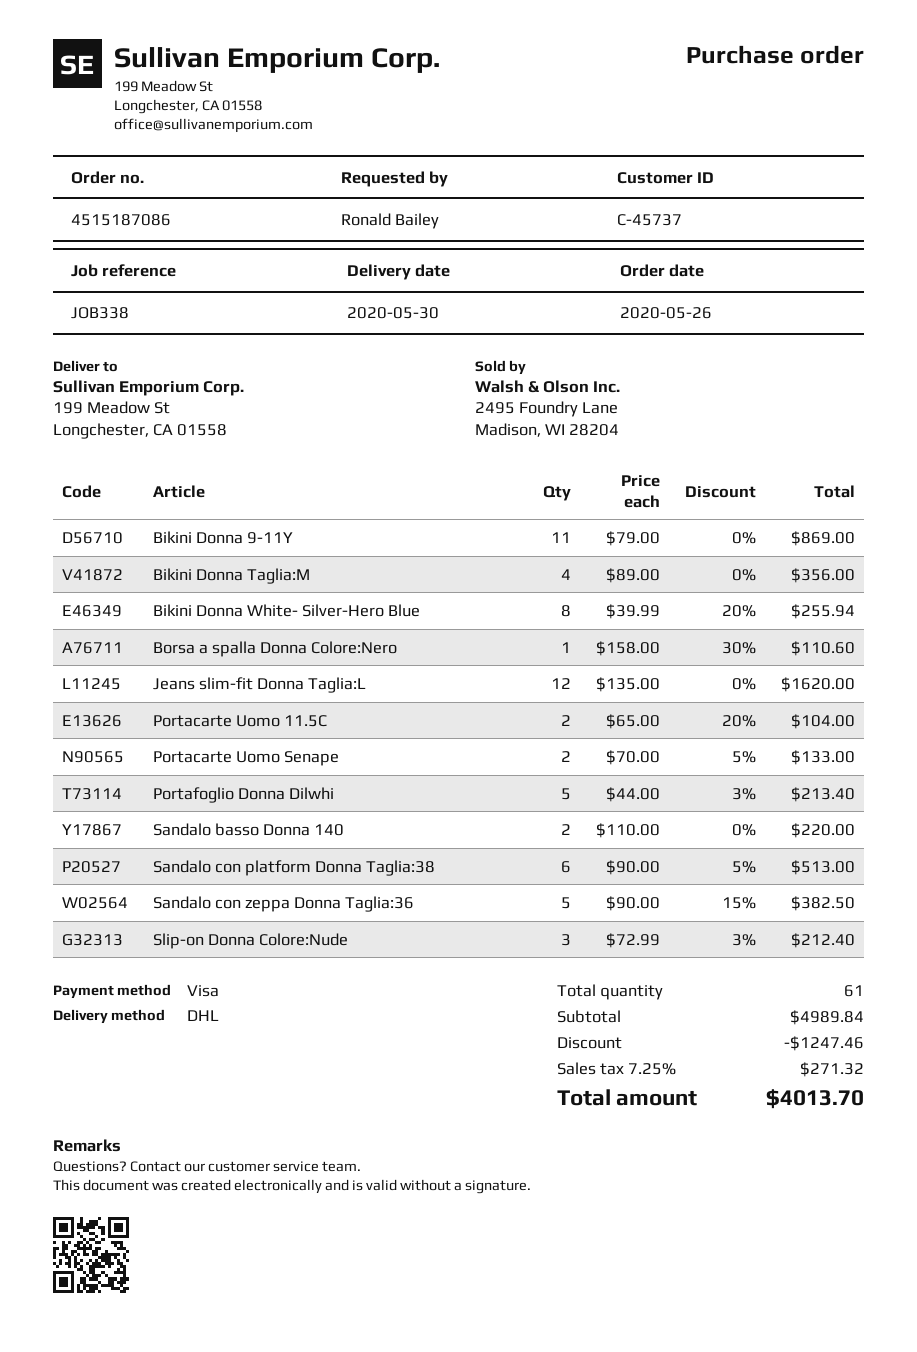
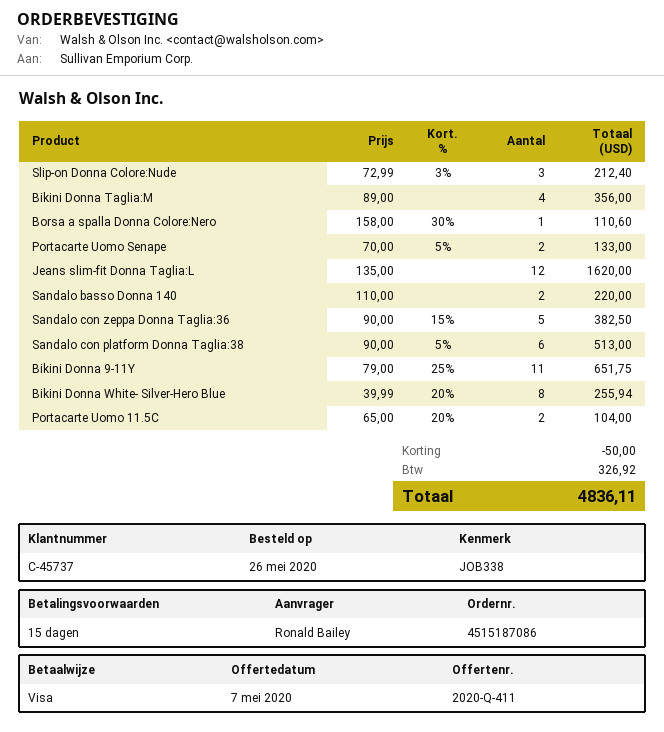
Bikini Donna 9-11Y: 11 x 79.00 = 869.00 -> 11 x 79.00 - 25% = 651.75
Portafoglio Donna Dilwhi: 5 x 44.00 - 3% = 213.40 -> none
discount: 1247.46 -> 50.00
tax: 271.32 -> 326.92
total: 4013.70 -> 4836.11

